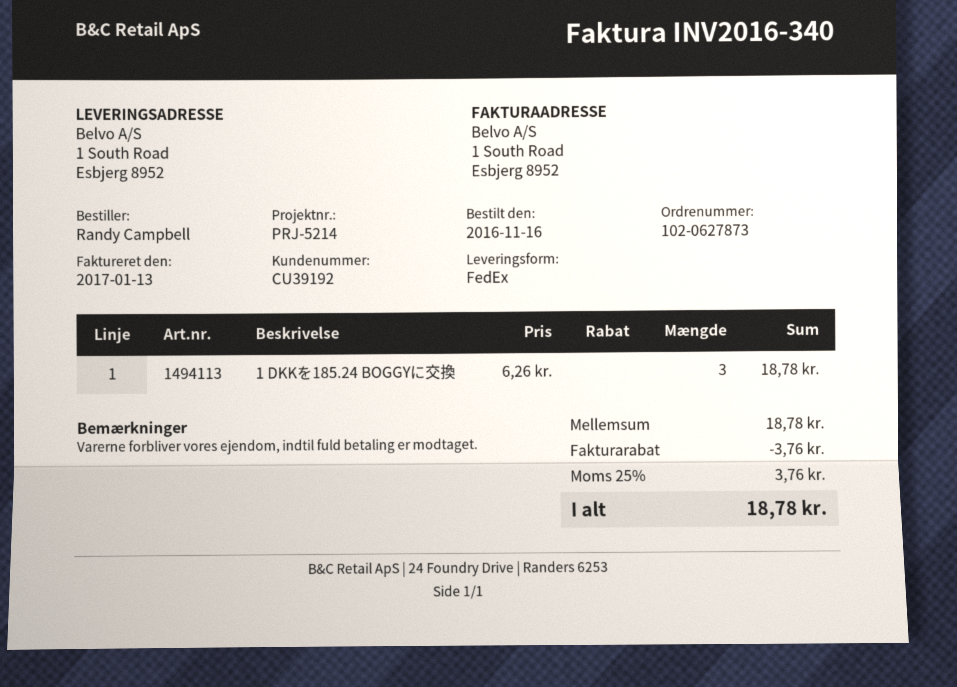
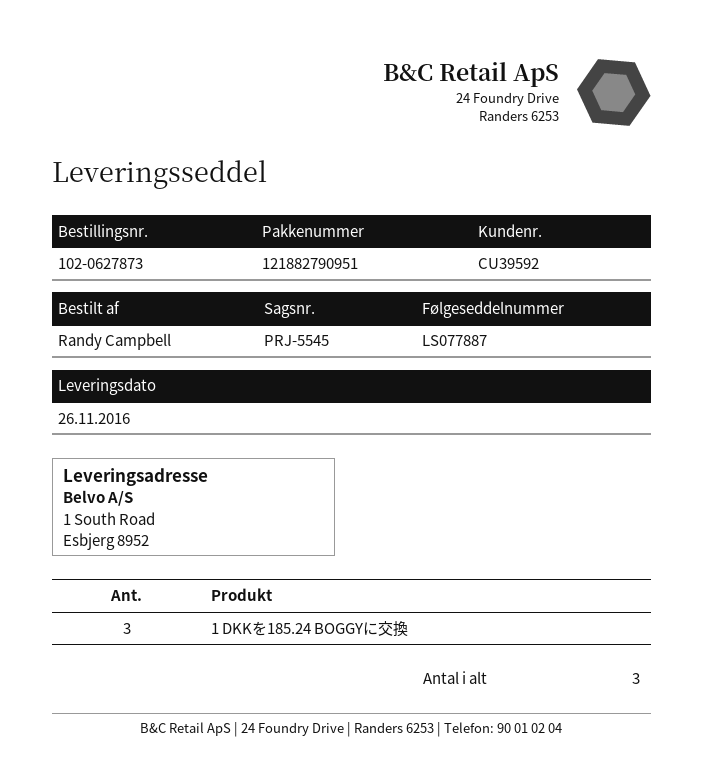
customer number: CU39192 -> CU39592
reference: PRJ-5214 -> PRJ-5545

